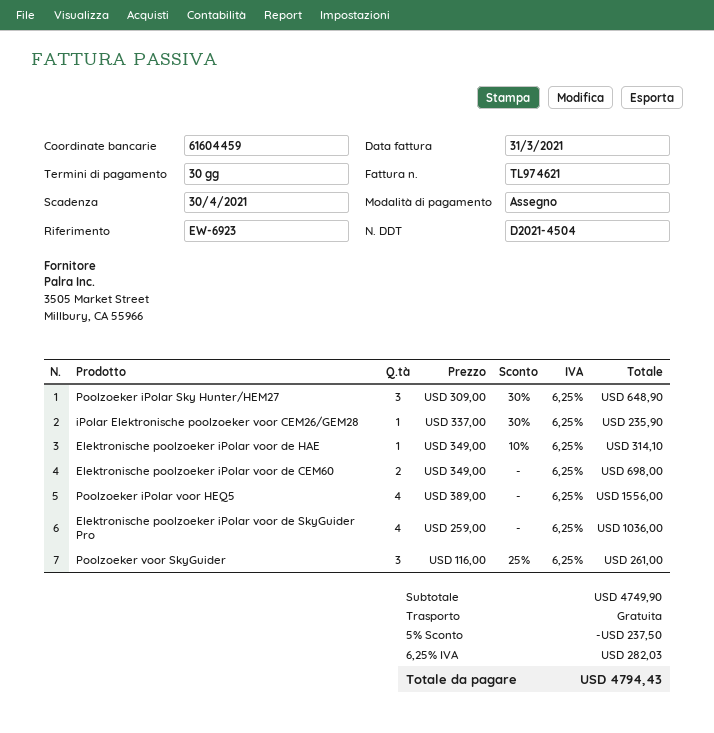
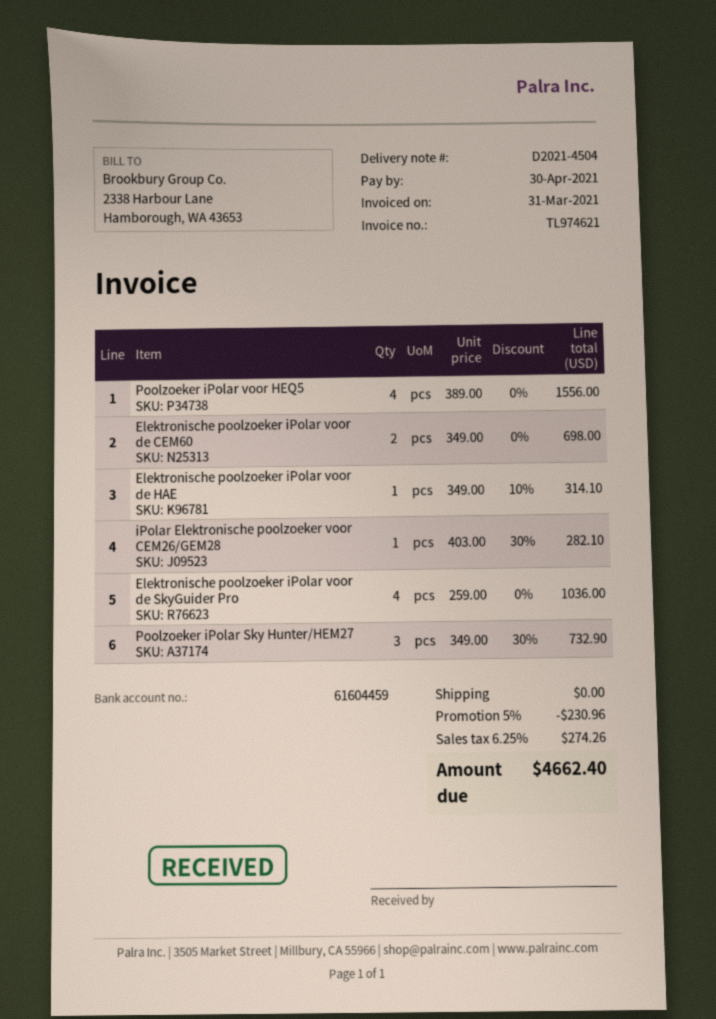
Poolzoeker iPolar Sky Hunter/HEM27: 3 x 309.00 - 30% = 648.90 -> 3 x 349.00 - 30% = 732.90
iPolar Elektronische poolzoeker voor CEM26/GEM28: 1 x 337.00 - 30% = 235.90 -> 1 x 403.00 - 30% = 282.10
Poolzoeker voor SkyGuider: 3 x 116.00 - 25% = 261.00 -> none
discount: 5% = 237.50 -> 5% = 230.96
tax: 6.25% = 282.03 -> 6.25% = 274.26
total: 4794.43 -> 4662.40

